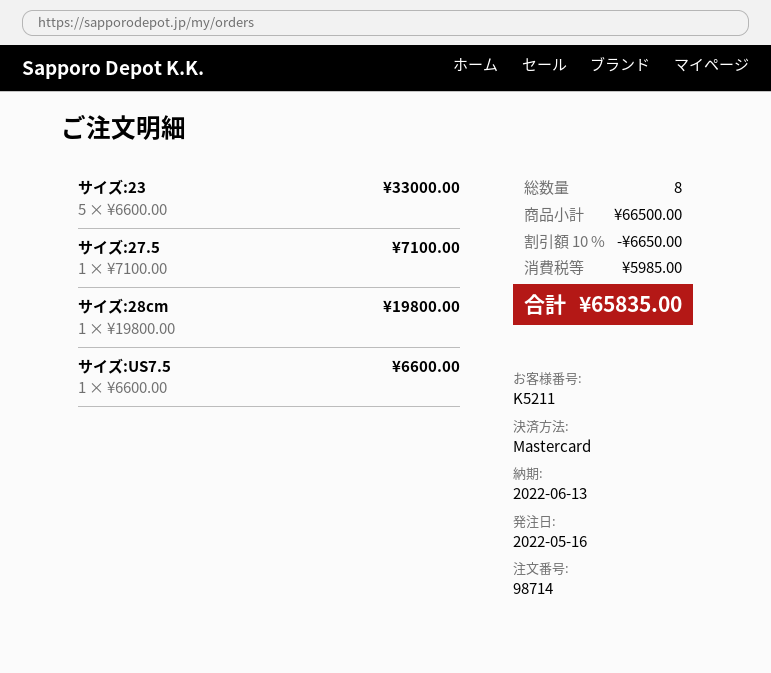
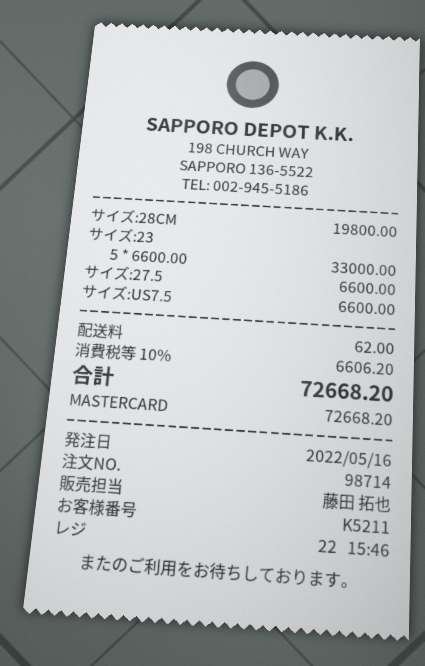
サイズ:27.5: 1 x 7100.00 = 7100.00 -> 1 x 6600.00 = 6600.00
discount: 10% = 6650.00 -> none
shipping: none -> 62.00
tax: 5985.00 -> 6606.20
total: 65835.00 -> 72668.20

